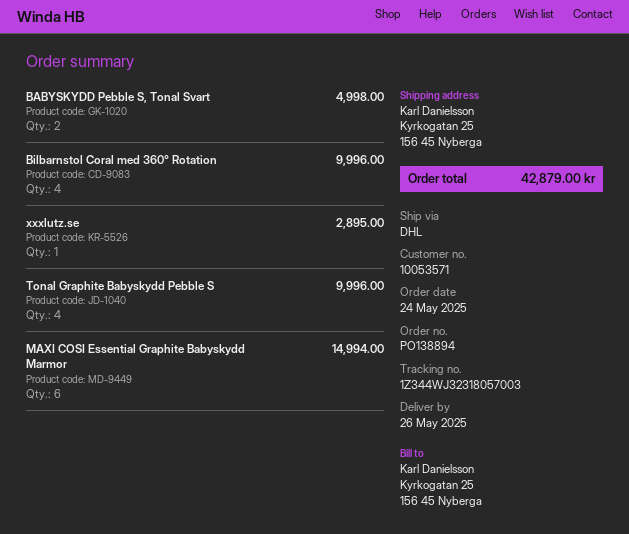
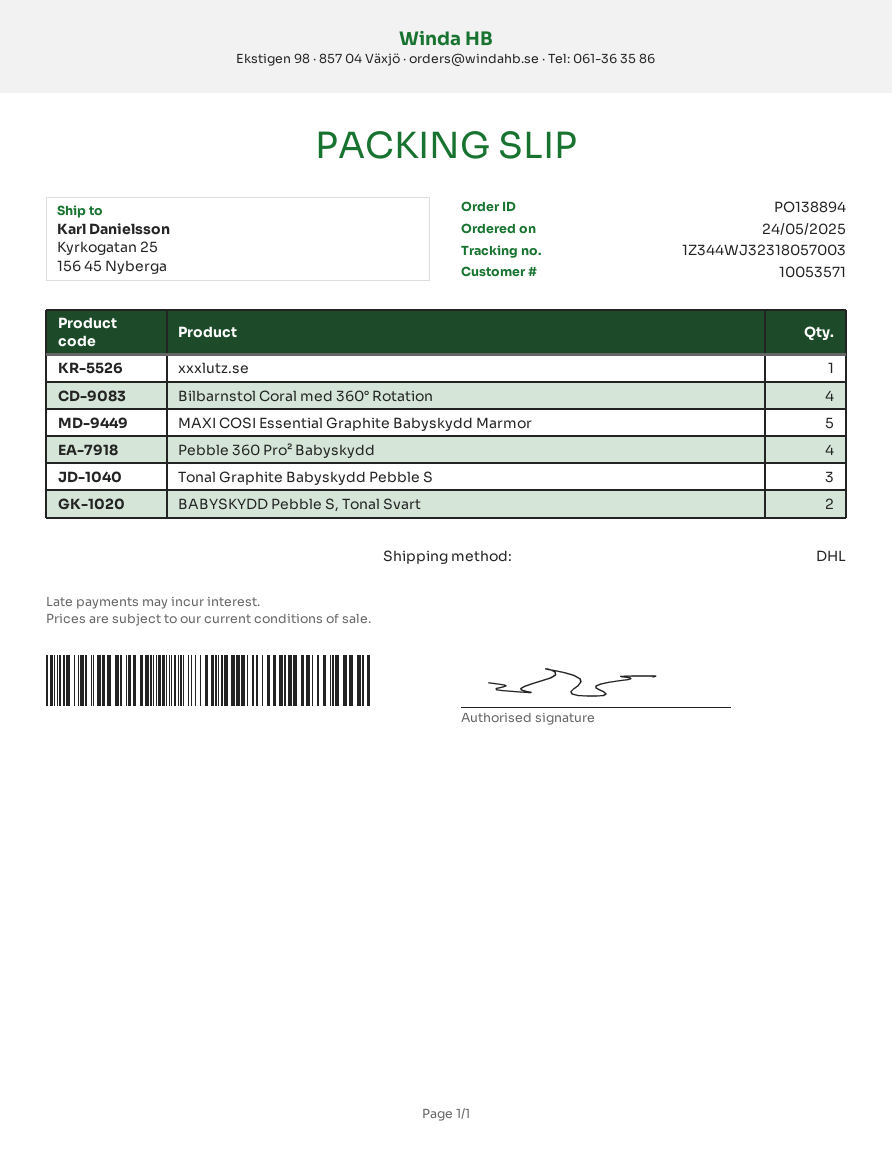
Tonal Graphite Babyskydd Pebble S: 4 -> 3
MAXI COSI Essential Graphite Babyskydd Marmor: 6 -> 5
Pebble 360 Pro² Babyskydd: none -> 4

